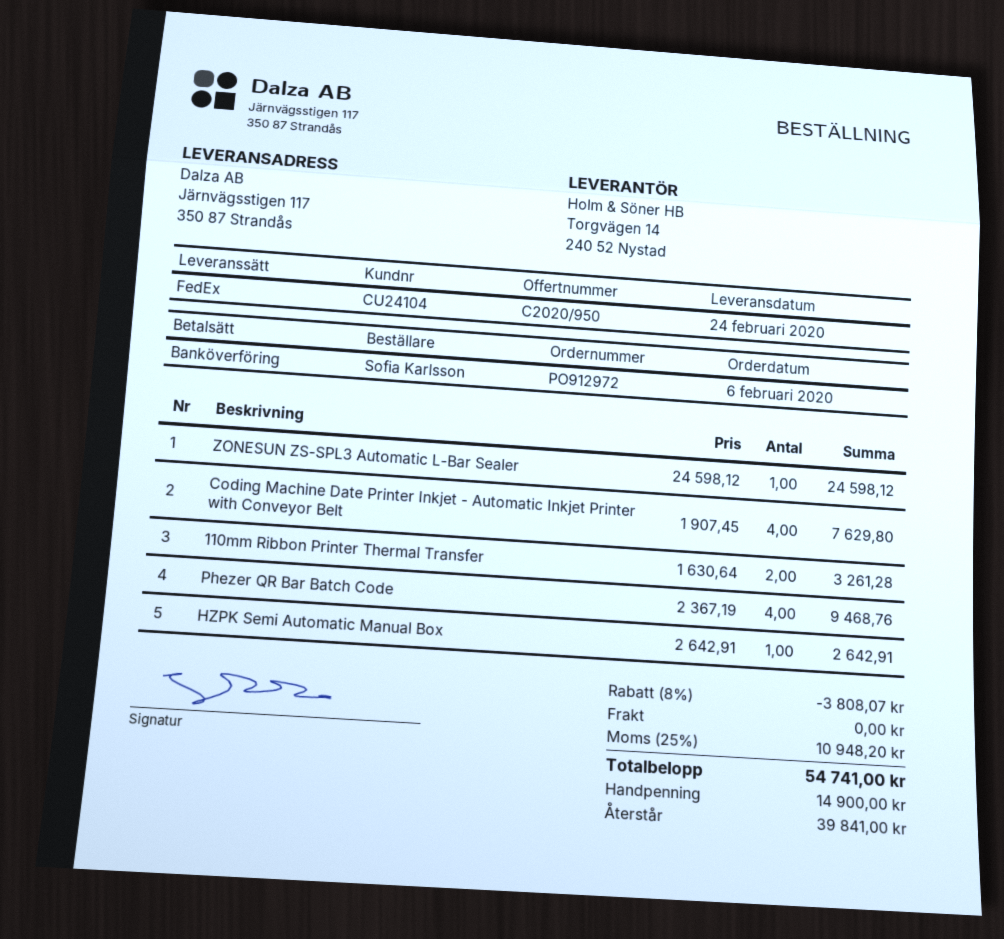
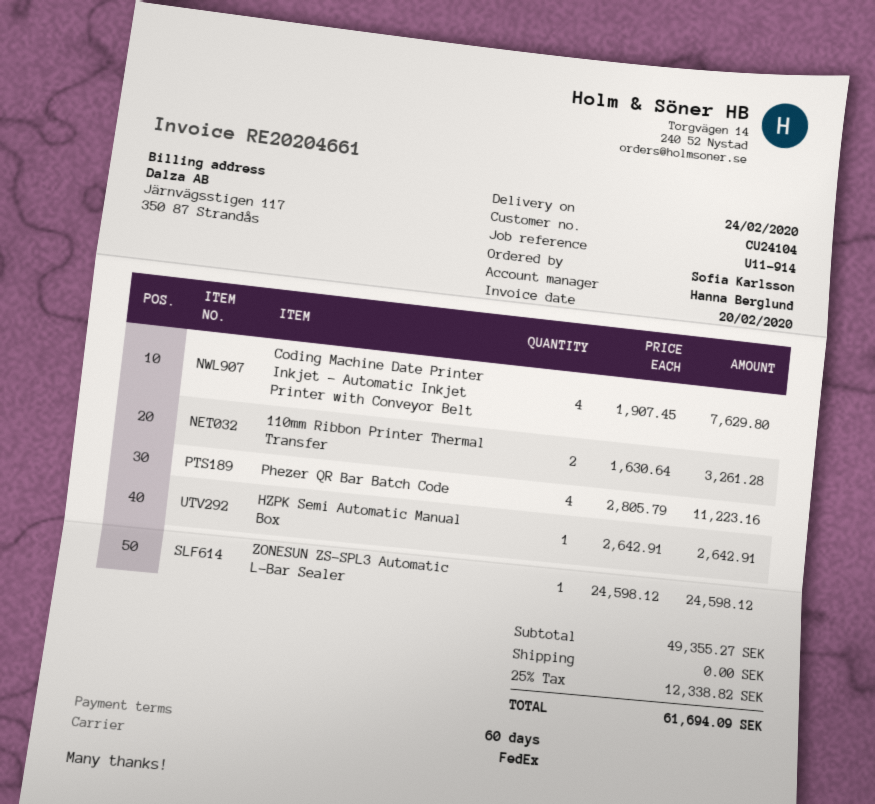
Phezer QR Bar Batch Code: 4 x 2367.19 = 9468.76 -> 4 x 2805.79 = 11223.16
discount: 8% = 3808.07 -> none
tax: 25% = 10948.20 -> 25% = 12338.82
total: 54741.00 -> 61694.09

